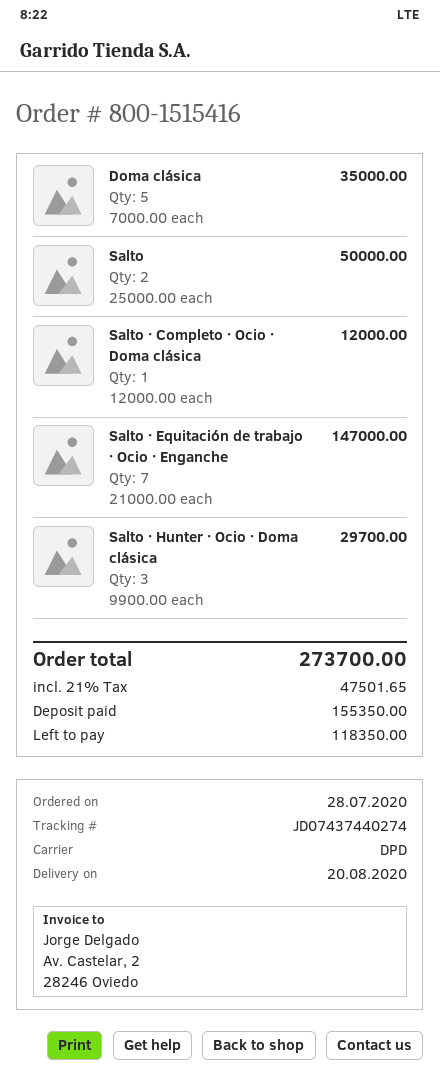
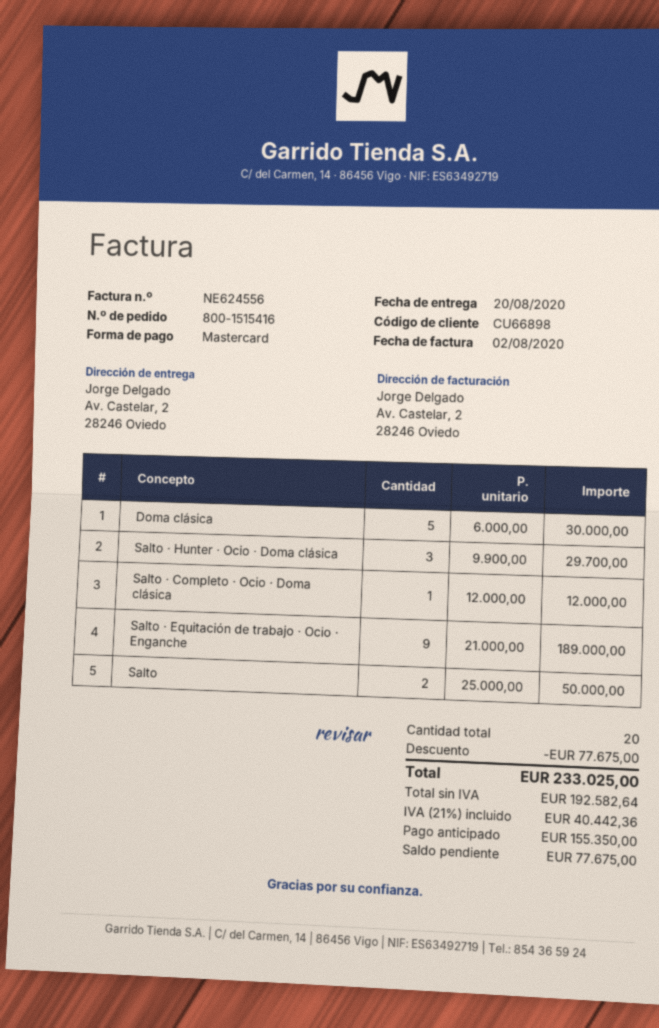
Doma clásica: 5 x 7000.00 = 35000.00 -> 5 x 6000.00 = 30000.00
Salto · Equitación de trabajo · Ocio · Enganche: 7 x 21000.00 = 147000.00 -> 9 x 21000.00 = 189000.00
discount: none -> 77675.00
tax: 21% = 47501.65 -> 21% = 40442.36
total: 273700.00 -> 233025.00
balance: 118350.00 -> 77675.00

